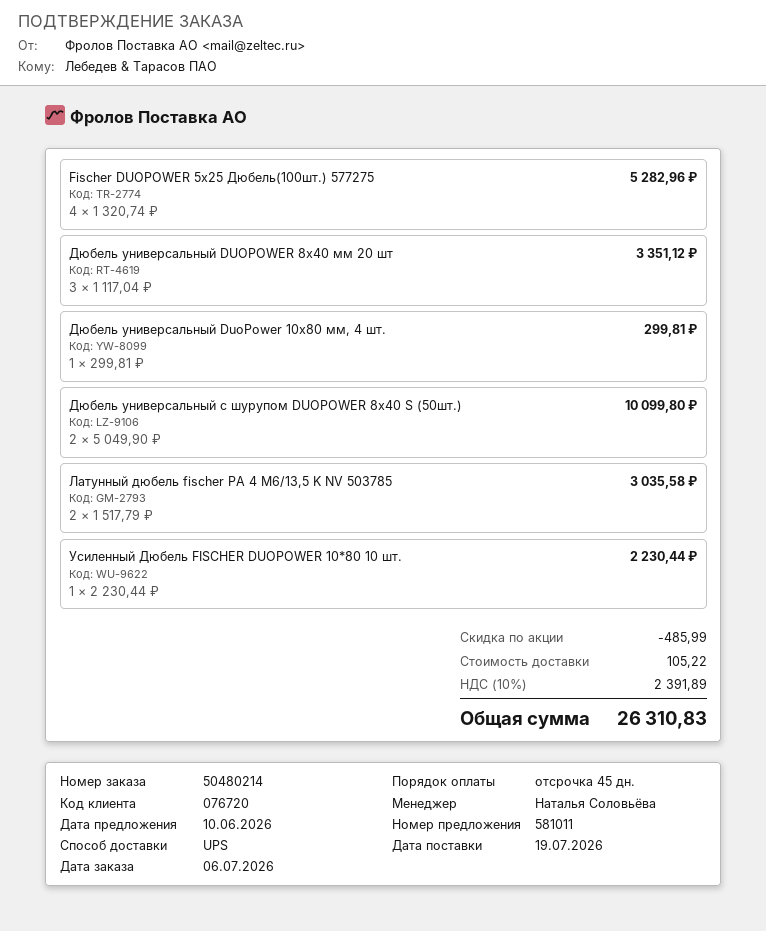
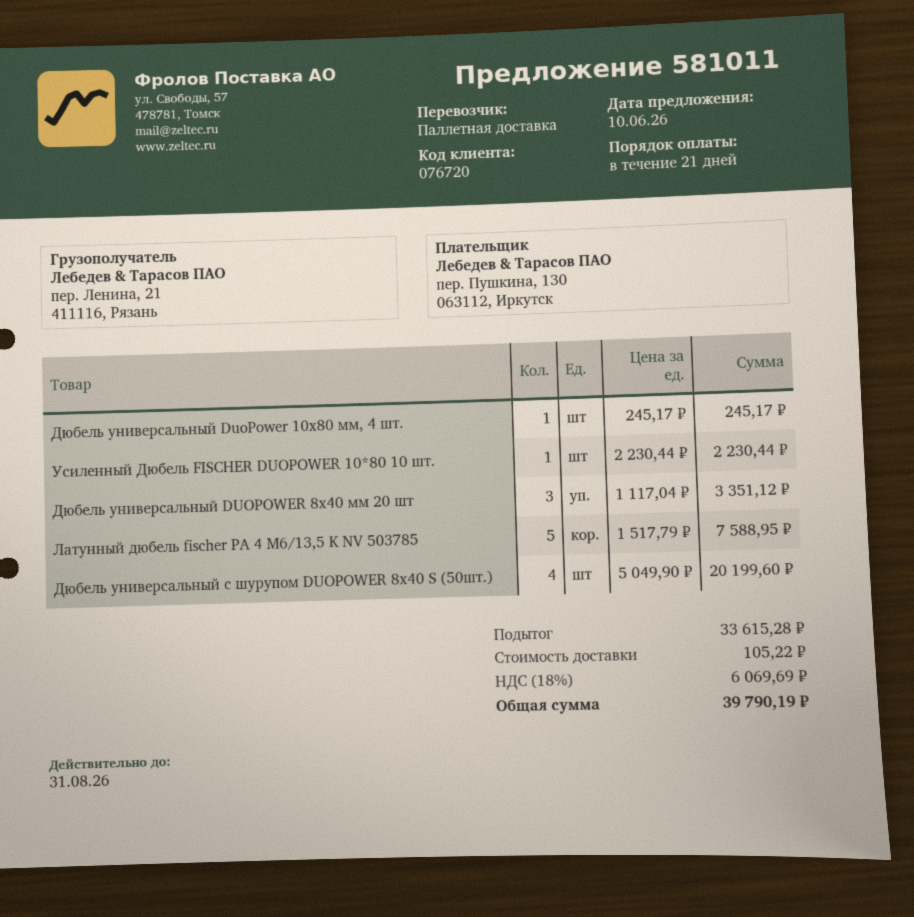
payment terms: 45 days -> 21 days
shipping method: UPS -> pallet freight
Fischer DUOPOWER 5x25 Дюбель(100шт.) 577275: 4 x 1320.74 = 5282.96 -> none
Дюбель универсальный DuoPower 10x80 мм, 4 шт.: 1 x 299.81 = 299.81 -> 1 x 245.17 = 245.17
Дюбель универсальный с шурупом DUOPOWER 8x40 S (50шт.): 2 x 5049.90 = 10099.80 -> 4 x 5049.90 = 20199.60
Латунный дюбель fischer PA 4 M6/13,5 K NV 503785: 2 x 1517.79 = 3035.58 -> 5 x 1517.79 = 7588.95
discount: 485.99 -> none
tax: 10% = 2391.89 -> 18% = 6069.69
total: 26310.83 -> 39790.19

